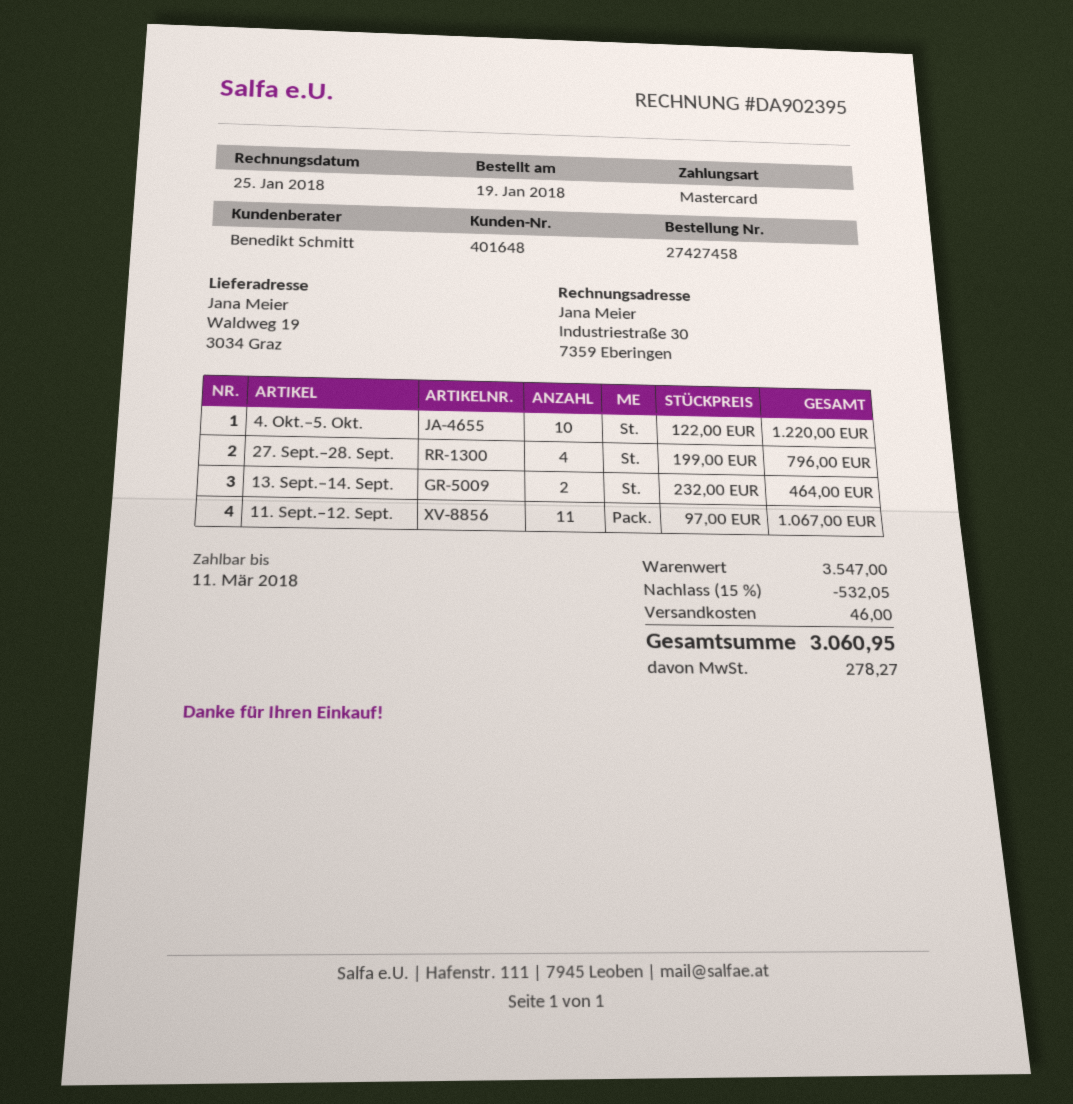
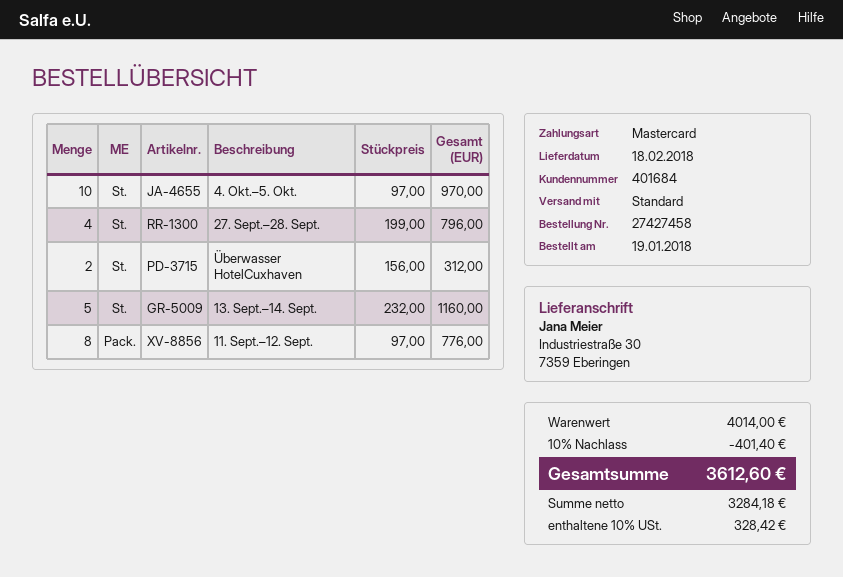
customer number: 401648 -> 401684
ship to: Waldweg 19, 3034 Graz -> Industriestraße 30, 7359 Eberingen
4. Okt.–5. Okt.: 10 x 122.00 = 1220.00 -> 10 x 97.00 = 970.00
13. Sept.–14. Sept.: 2 x 232.00 = 464.00 -> 5 x 232.00 = 1160.00
11. Sept.–12. Sept.: 11 x 97.00 = 1067.00 -> 8 x 97.00 = 776.00
Überwasser HotelCuxhaven: none -> 2 x 156.00 = 312.00
subtotal: 3547.00 -> 4014.00
discount: 15% = 532.05 -> 10% = 401.40
shipping: 46.00 -> none
tax: 278.27 -> 328.42
total: 3060.95 -> 3612.60

